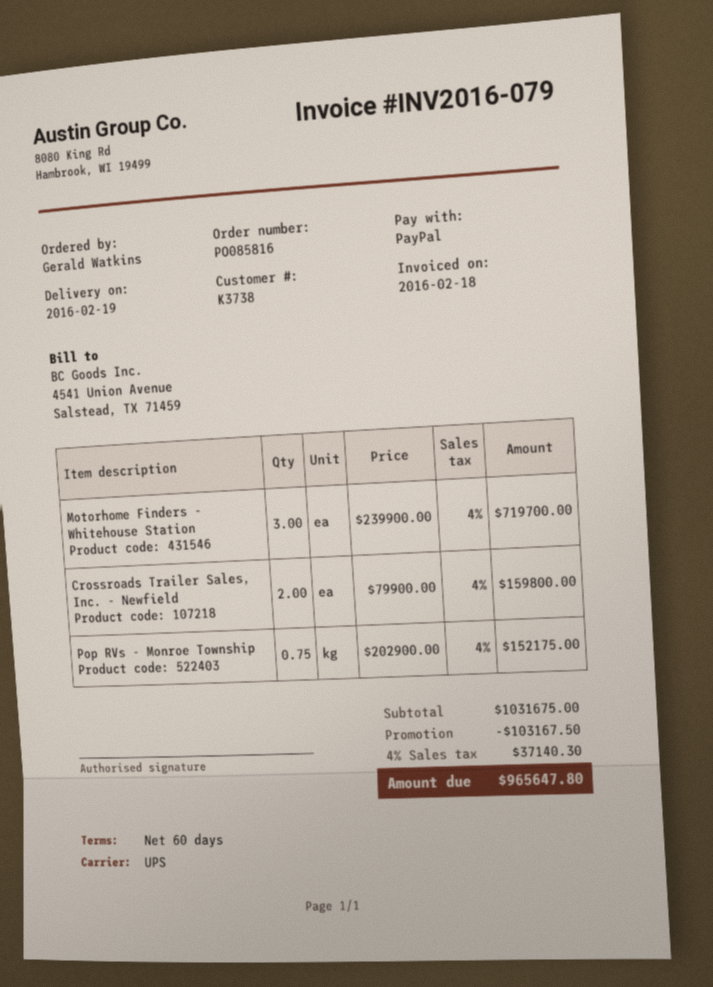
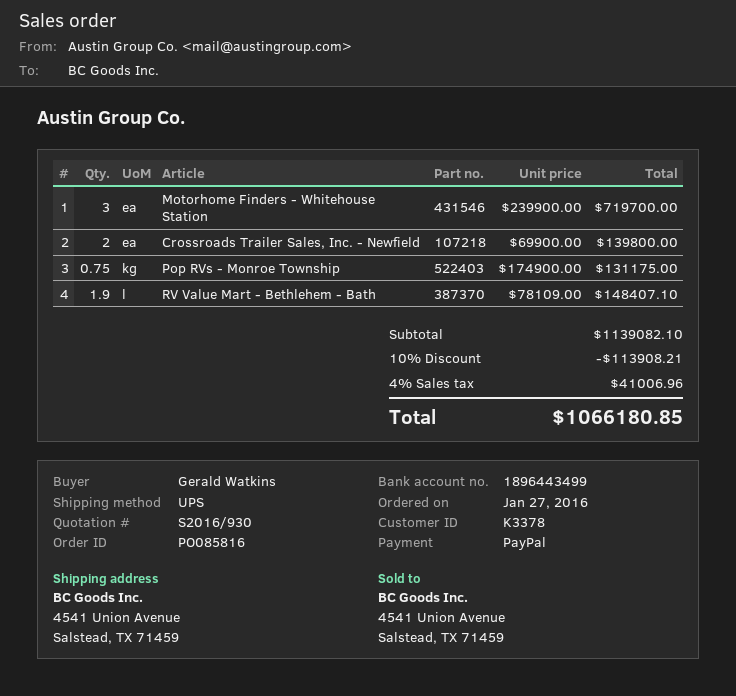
customer number: K3738 -> K3378
Crossroads Trailer Sales, Inc. - Newfield: 2 x 79900.00 = 159800.00 -> 2 x 69900.00 = 139800.00
Pop RVs - Monroe Township: 0.75 x 202900.00 = 152175.00 -> 0.75 x 174900.00 = 131175.00
RV Value Mart - Bethlehem - Bath: none -> 1.9 x 78109.00 = 148407.10
subtotal: 1031675.00 -> 1139082.10
discount: 103167.50 -> 113908.21
tax: 4% = 37140.30 -> 4% = 41006.96
total: 965647.80 -> 1066180.85

